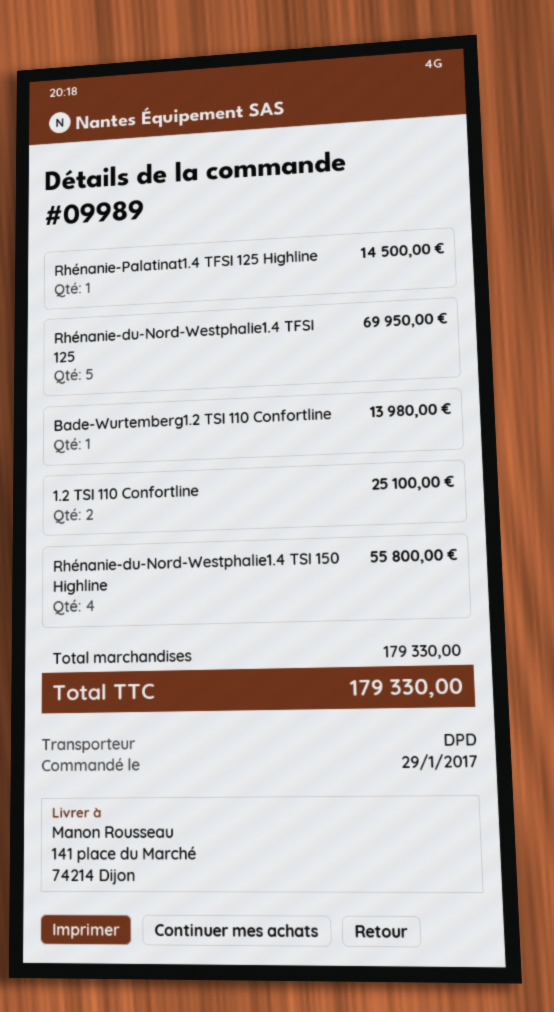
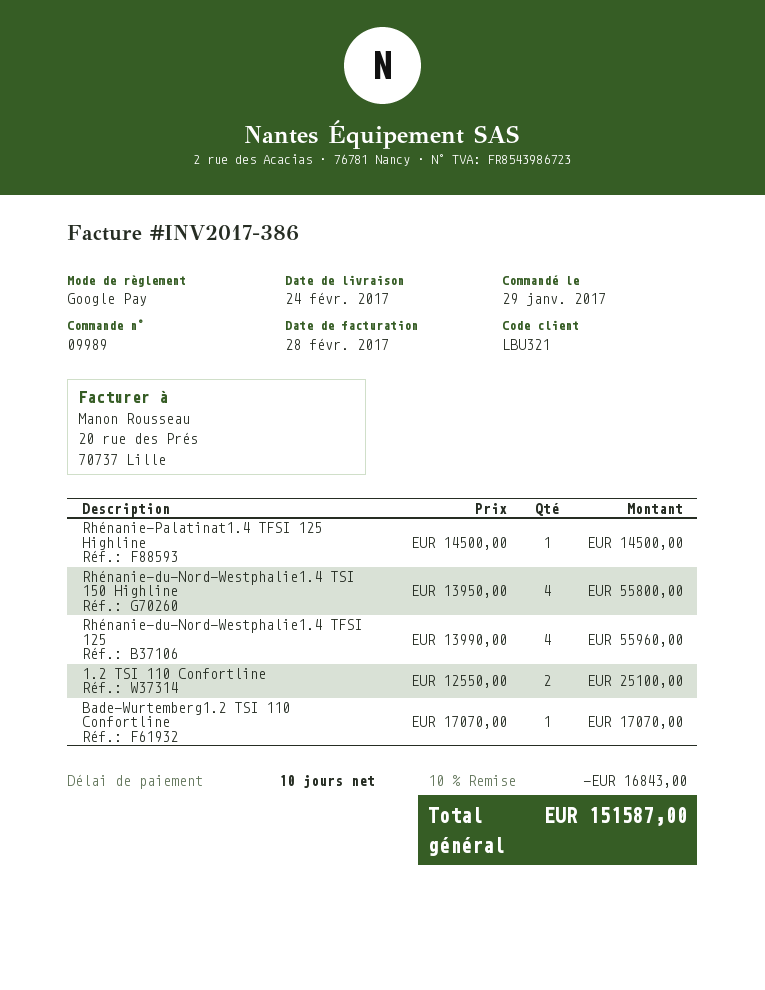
Rhénanie-du-Nord-Westphalie1.4 TFSI 125: 5 for 69950.00 -> 4 for 55960.00
Bade-Wurtemberg1.2 TSI 110 Confortline: 1 for 13980.00 -> 1 for 17070.00
discount: none -> 10% = 16843.00
total: 179330.00 -> 151587.00

